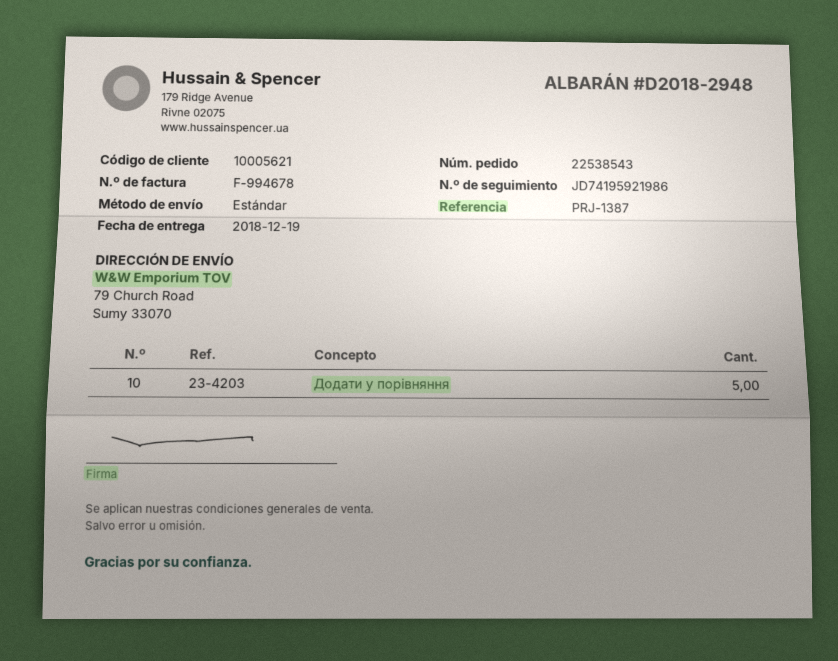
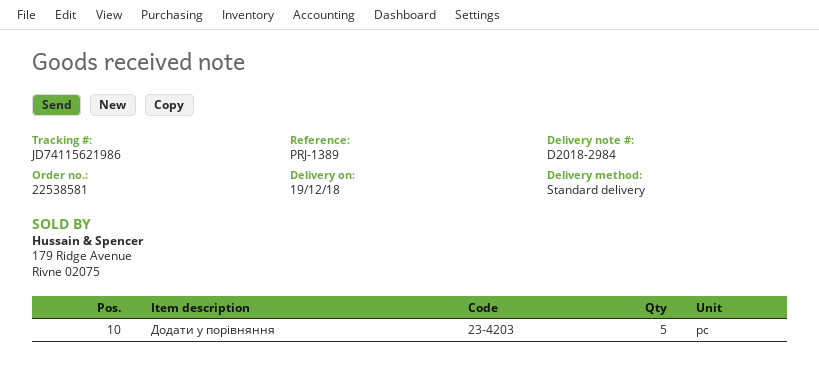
order number: 22538543 -> 22538581
delivery note number: D2018-2948 -> D2018-2984
reference: PRJ-1387 -> PRJ-1389
tracking number: JD74195921986 -> JD74115621986

